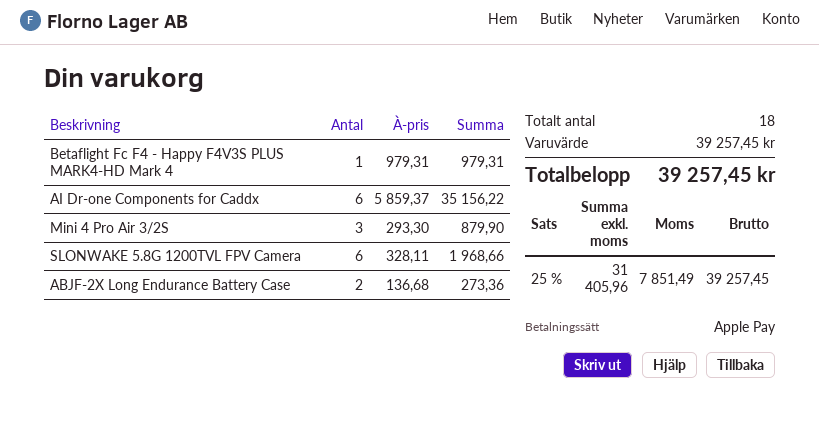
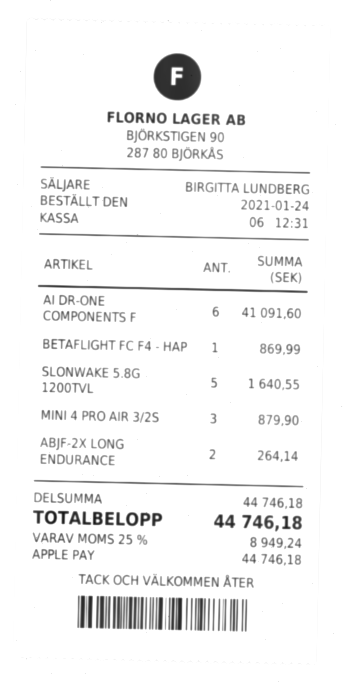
Betaflight Fc F4 - Happy F4V3S PLUS MARK4-HD Mark 4: 1 for 979.31 -> 1 for 869.99
AI Dr-one Components for Caddx: 6 for 35156.22 -> 6 for 41091.60
SLONWAKE 5.8G 1200TVL FPV Camera: 6 for 1968.66 -> 5 for 1640.55
ABJF-2X Long Endurance Battery Case: 2 for 273.36 -> 2 for 264.14
subtotal: 39257.45 -> 44746.18
tax: 25% = 7851.49 -> 25% = 8949.24
total: 39257.45 -> 44746.18

